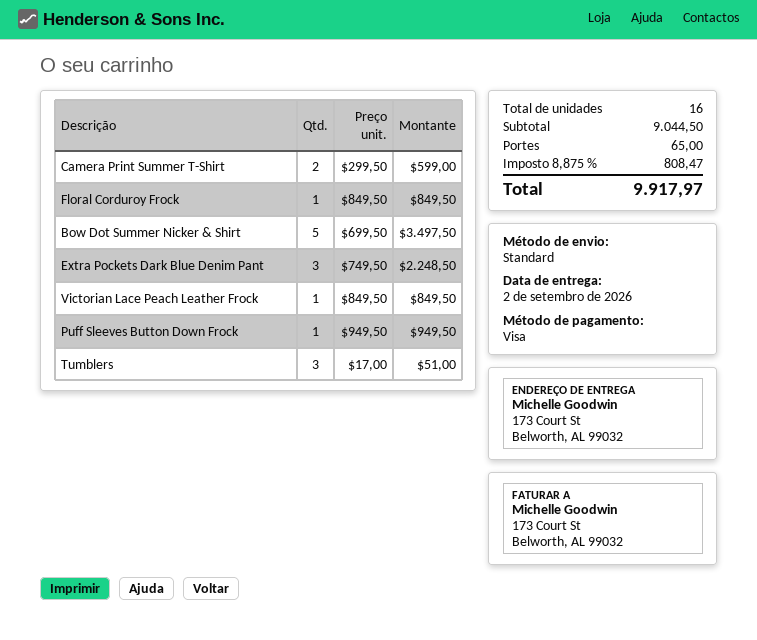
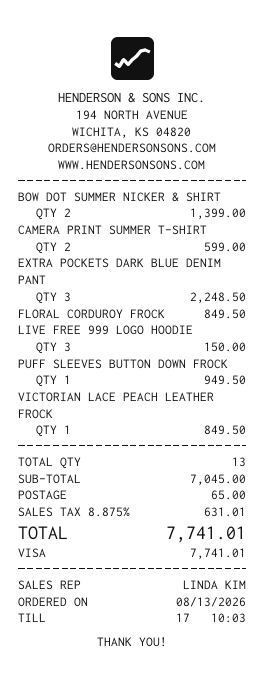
Bow Dot Summer Nicker & Shirt: 5 for 3497.50 -> 2 for 1399.00
Tumblers: 3 for 51.00 -> none
LIVE FREE 999 LOGO HOODIE: none -> 3 for 150.00
total quantity: 16 -> 13
subtotal: 9044.50 -> 7045.00
tax: 8.875% = 808.47 -> 8.875% = 631.01
total: 9917.97 -> 7741.01

